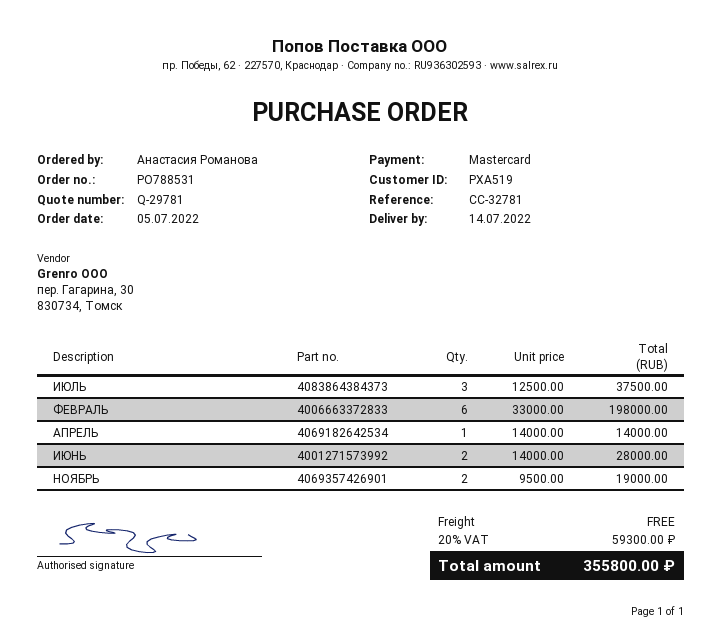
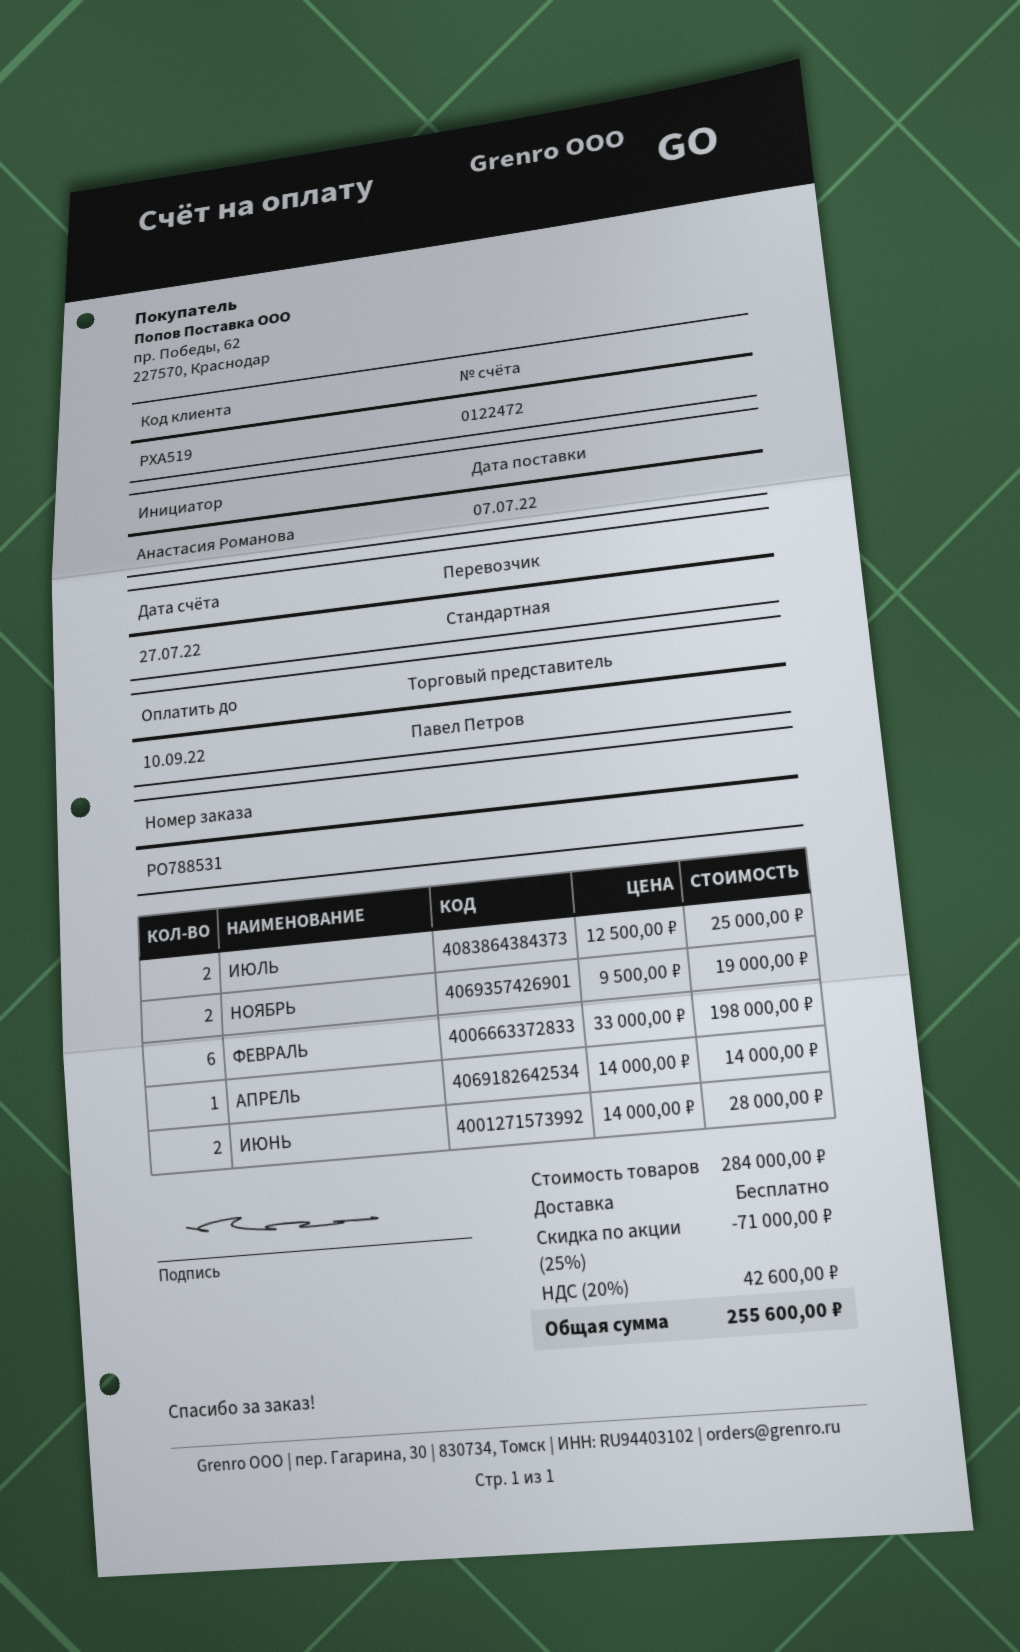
delivery date: 2022-07-14 -> 2022-07-07
ИЮЛЬ: 3 x 12500.00 = 37500.00 -> 2 x 12500.00 = 25000.00
discount: none -> 25% = 71000.00
tax: 20% = 59300.00 -> 20% = 42600.00
total: 355800.00 -> 255600.00

